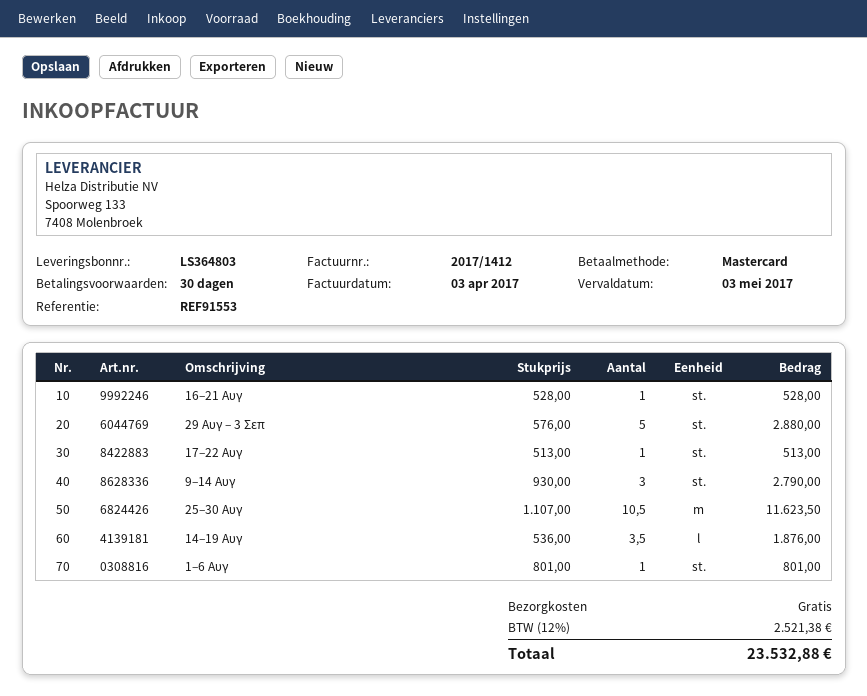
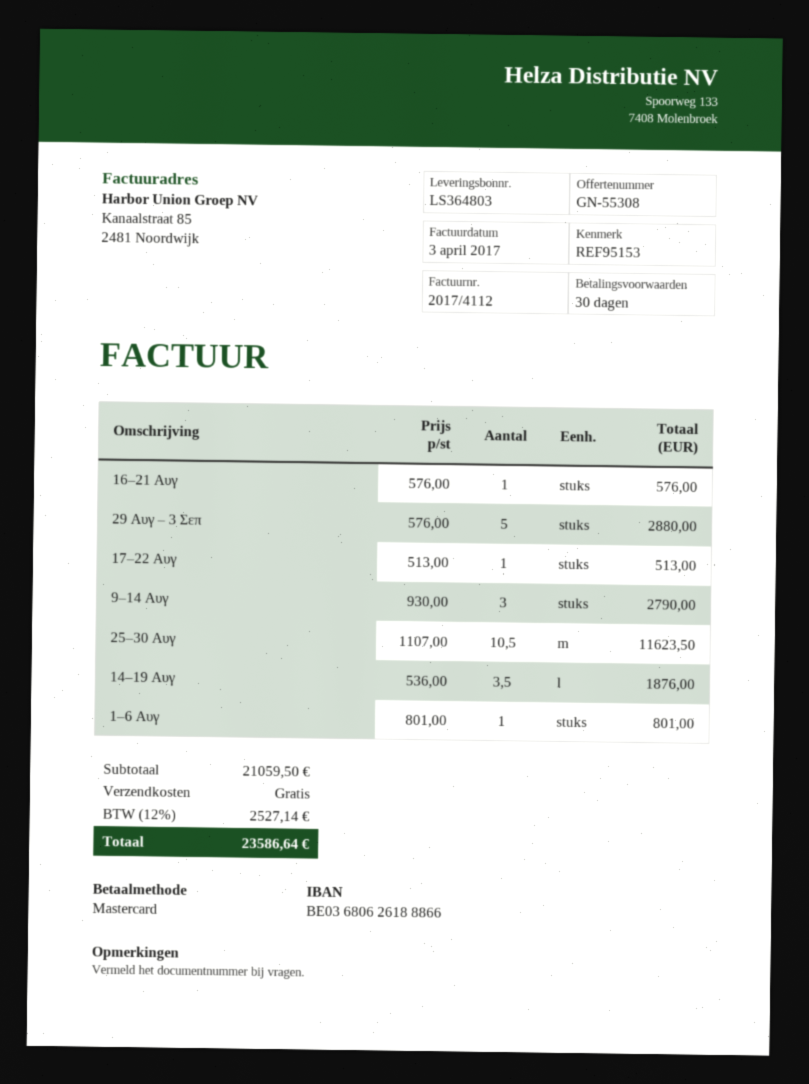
invoice number: 2017/1412 -> 2017/4112
reference: REF91553 -> REF95153
16–21 Αυγ: 1 x 528.00 = 528.00 -> 1 x 576.00 = 576.00
tax: 12% = 2521.38 -> 12% = 2527.14
total: 23532.88 -> 23586.64

